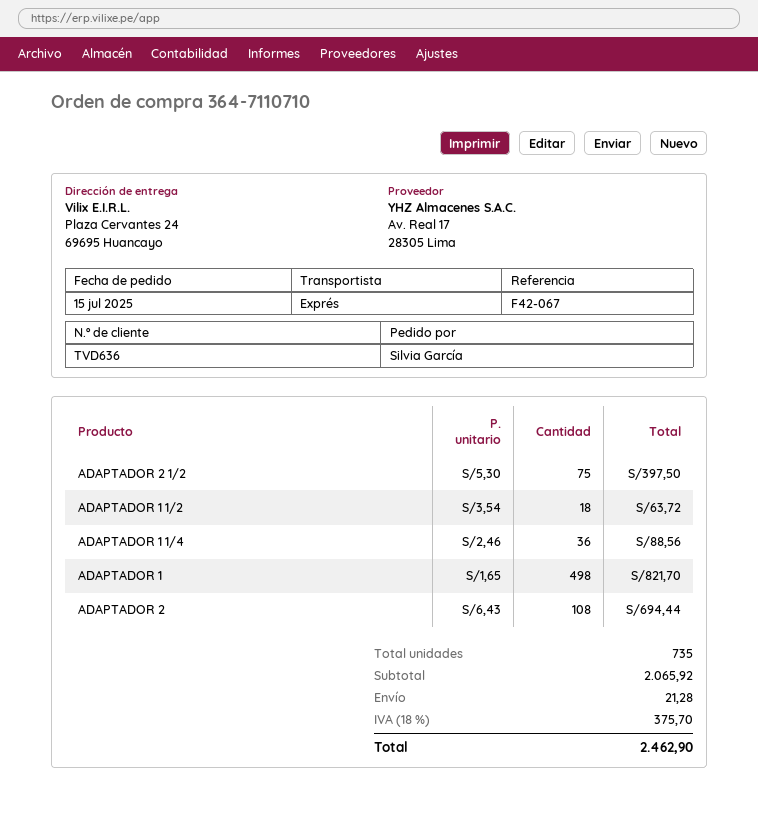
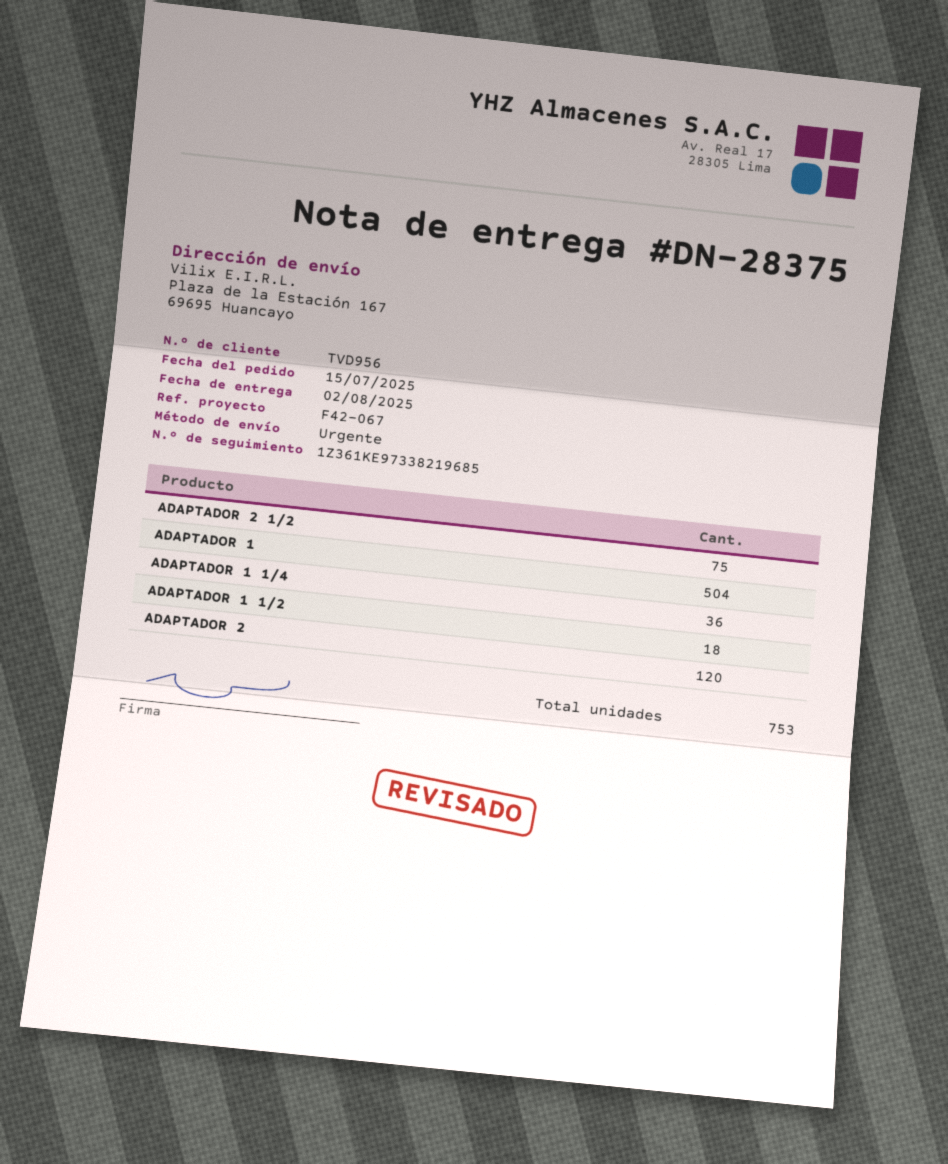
customer number: TVD636 -> TVD956
ship to: Plaza Cervantes 24, 69695 Huancayo -> Plaza de la Estación 167, 69695 Huancayo
ADAPTADOR 1: 498 -> 504
ADAPTADOR 2: 108 -> 120
total quantity: 735 -> 753

